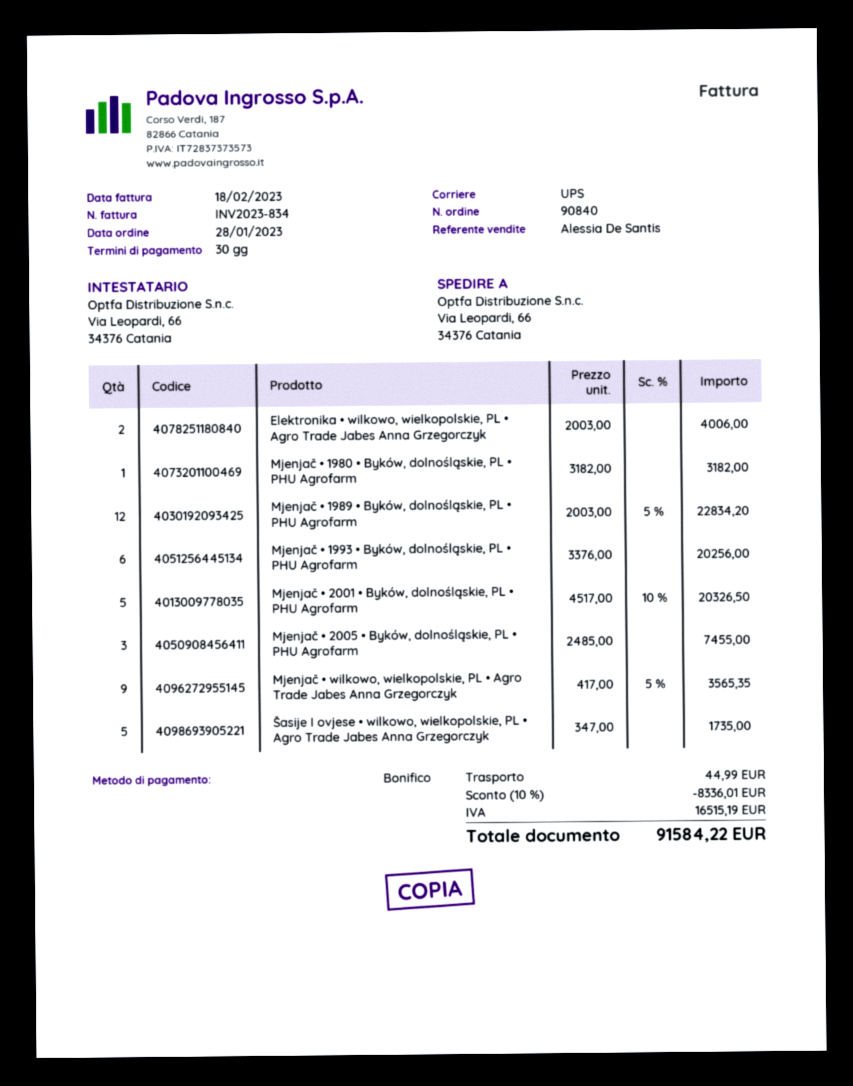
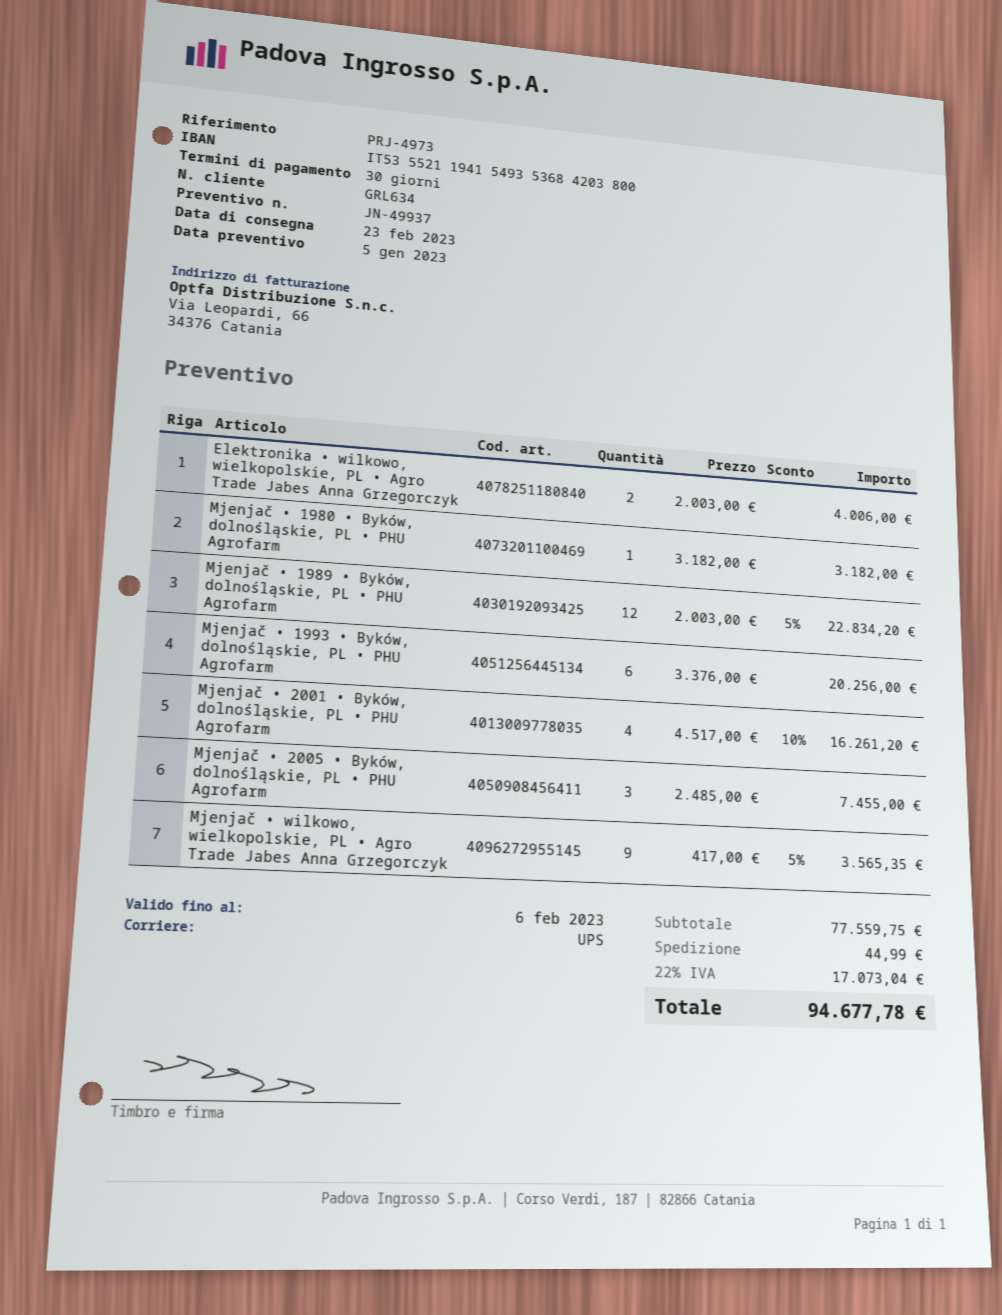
Mjenjač • 2001 • Byków, dolnośląskie, PL • PHU Agrofarm: 5 x 4517.00 - 10% = 20326.50 -> 4 x 4517.00 - 10% = 16261.20
Šasije I ovjese • wilkowo, wielkopolskie, PL • Agro Trade Jabes Anna Grzegorczyk: 5 x 347.00 = 1735.00 -> none
discount: 10% = 8336.01 -> none
tax: 16515.19 -> 17073.04
total: 91584.22 -> 94677.78

